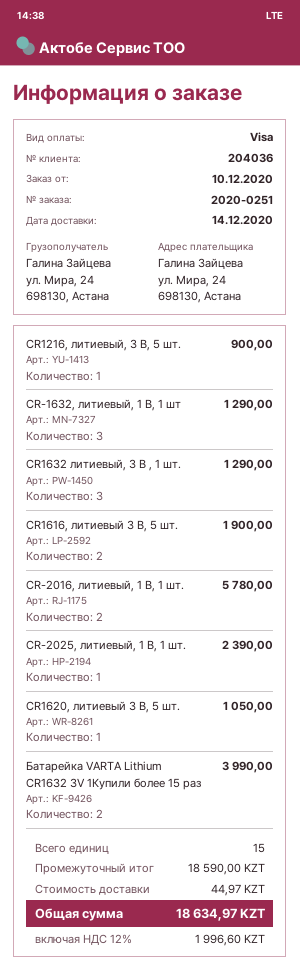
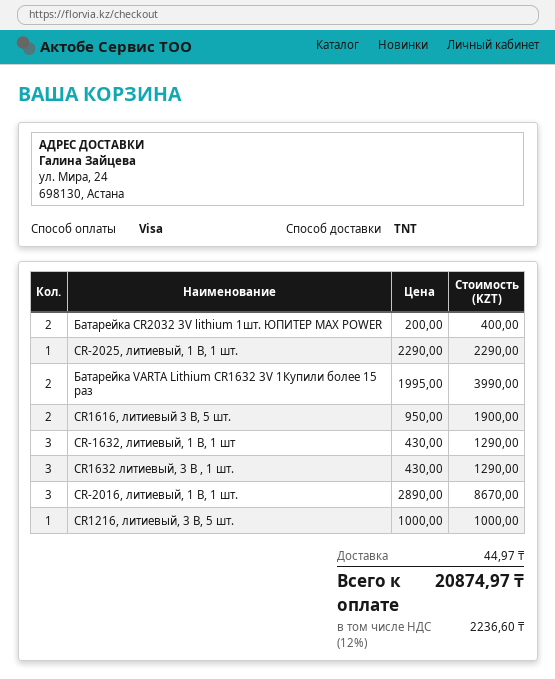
CR1216, литиевый, 3 В, 5 шт.: 1 for 900.00 -> 1 for 1000.00
CR-2016, литиевый, 1 В, 1 шт.: 2 for 5780.00 -> 3 for 8670.00
CR-2025, литиевый, 1 В, 1 шт.: 1 for 2390.00 -> 1 for 2290.00
CR1620, литиевый 3 В, 5 шт.: 1 for 1050.00 -> none
Батарейка CR2032 3V lithium 1шт. ЮПИТЕР MAX POWER: none -> 2 for 400.00
tax: 12% = 1996.60 -> 12% = 2236.60
total: 18634.97 -> 20874.97

